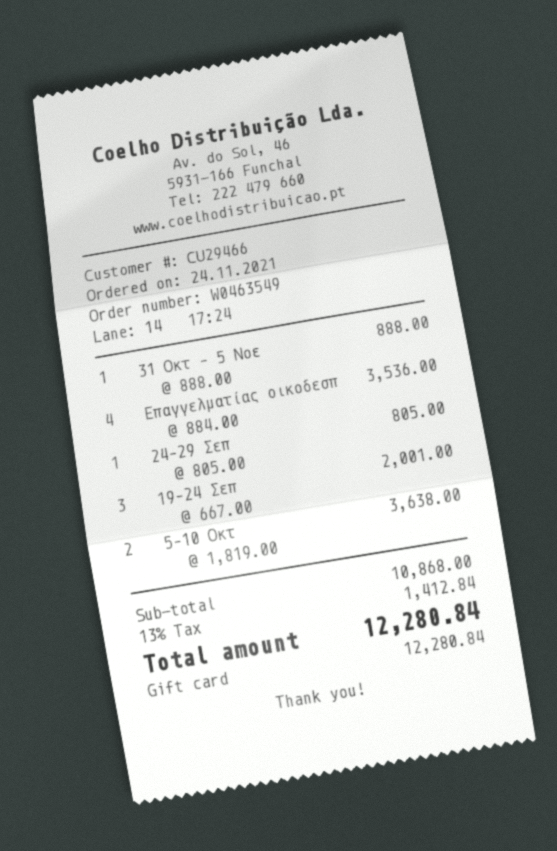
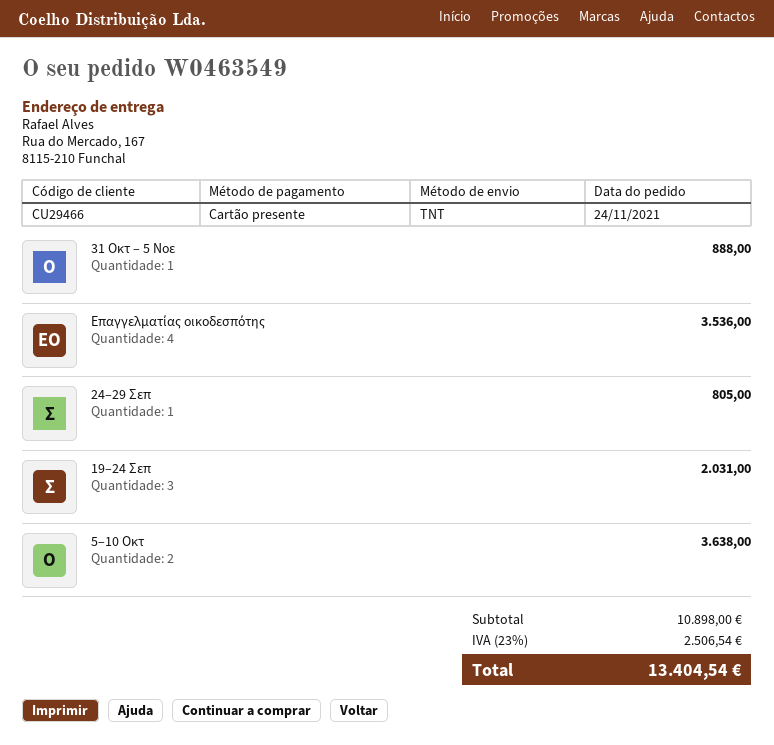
19–24 Σεπ: 3 for 2001.00 -> 3 for 2031.00
subtotal: 10868.00 -> 10898.00
tax: 13% = 1412.84 -> 23% = 2506.54
total: 12280.84 -> 13404.54

